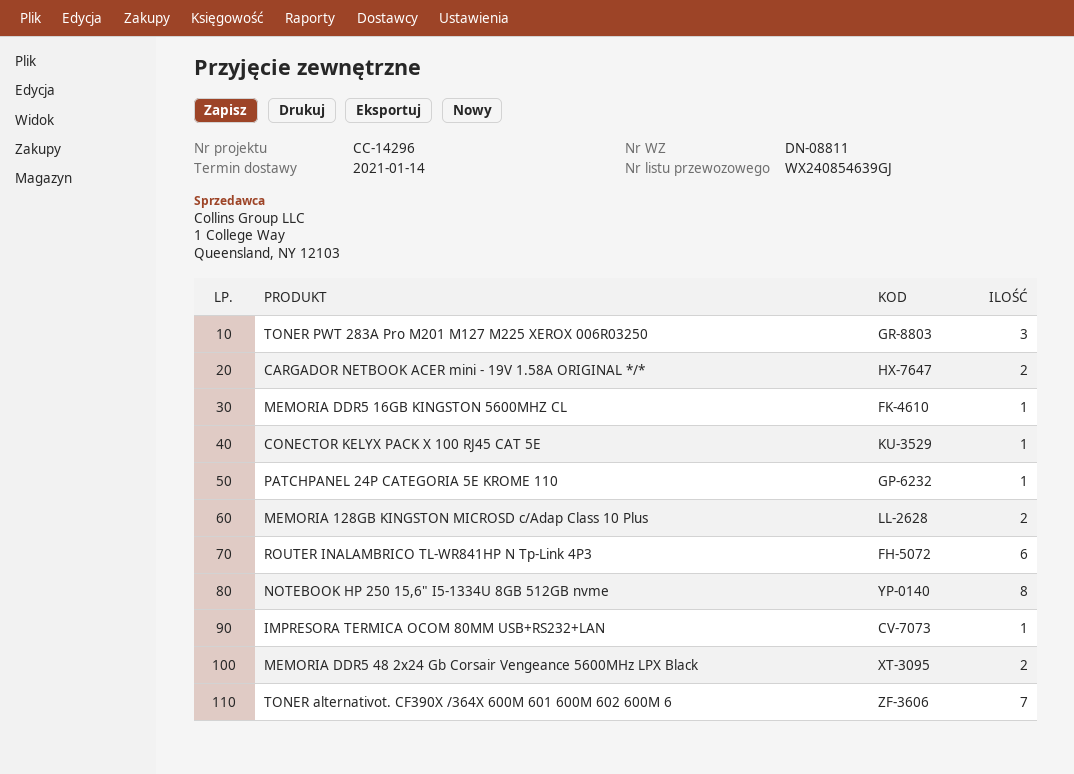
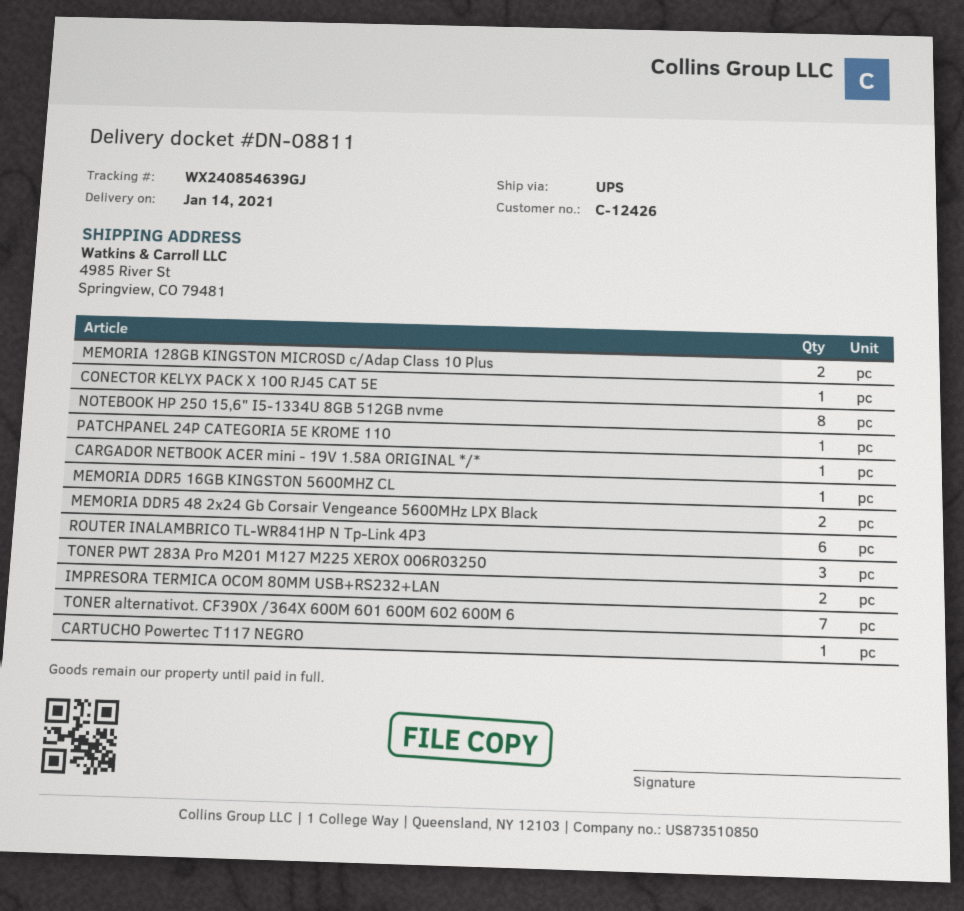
CARGADOR NETBOOK ACER mini - 19V 1.58A ORIGINAL */*: 2 -> 1
IMPRESORA TERMICA OCOM 80MM USB+RS232+LAN: 1 -> 2
CARTUCHO Powertec T117 NEGRO: none -> 1

